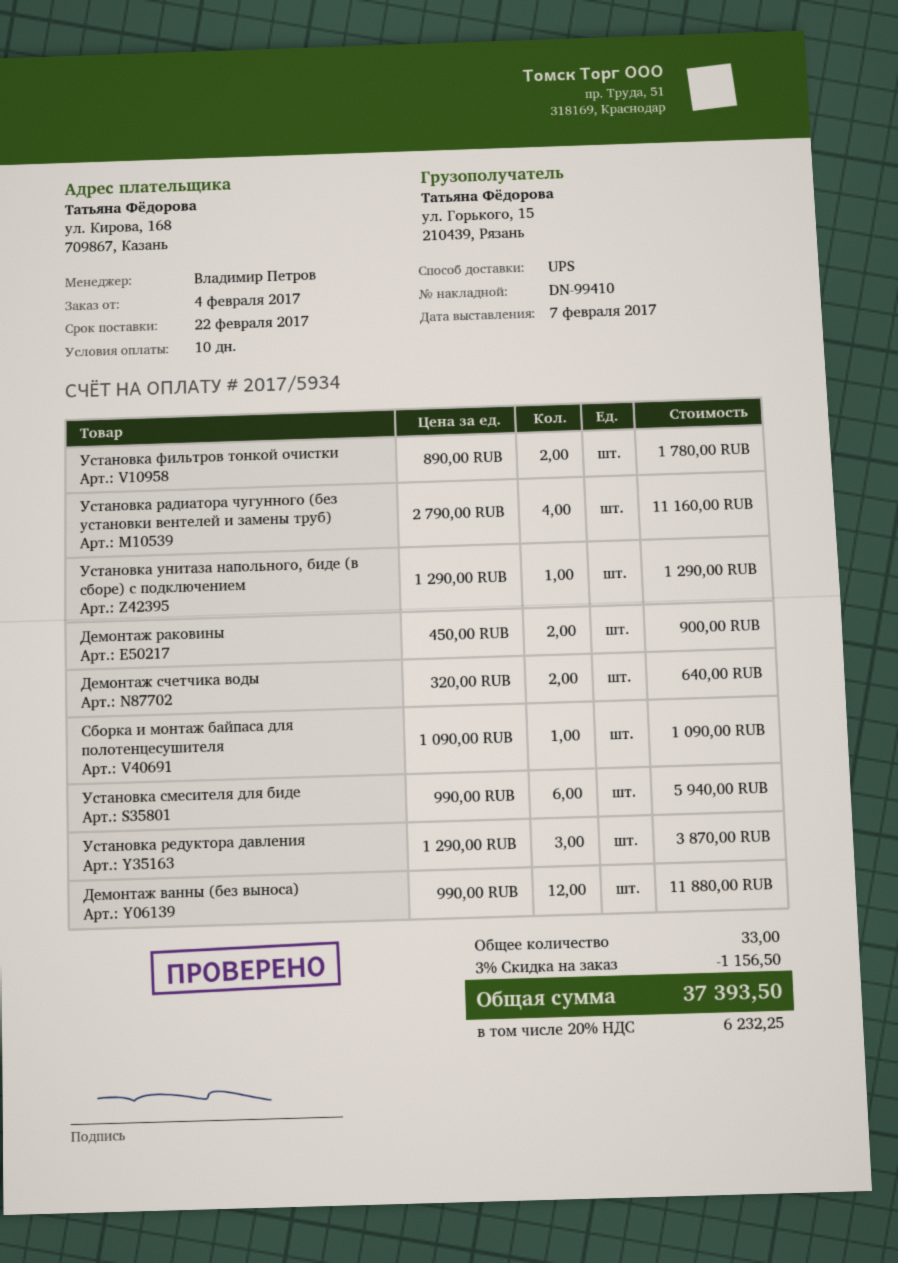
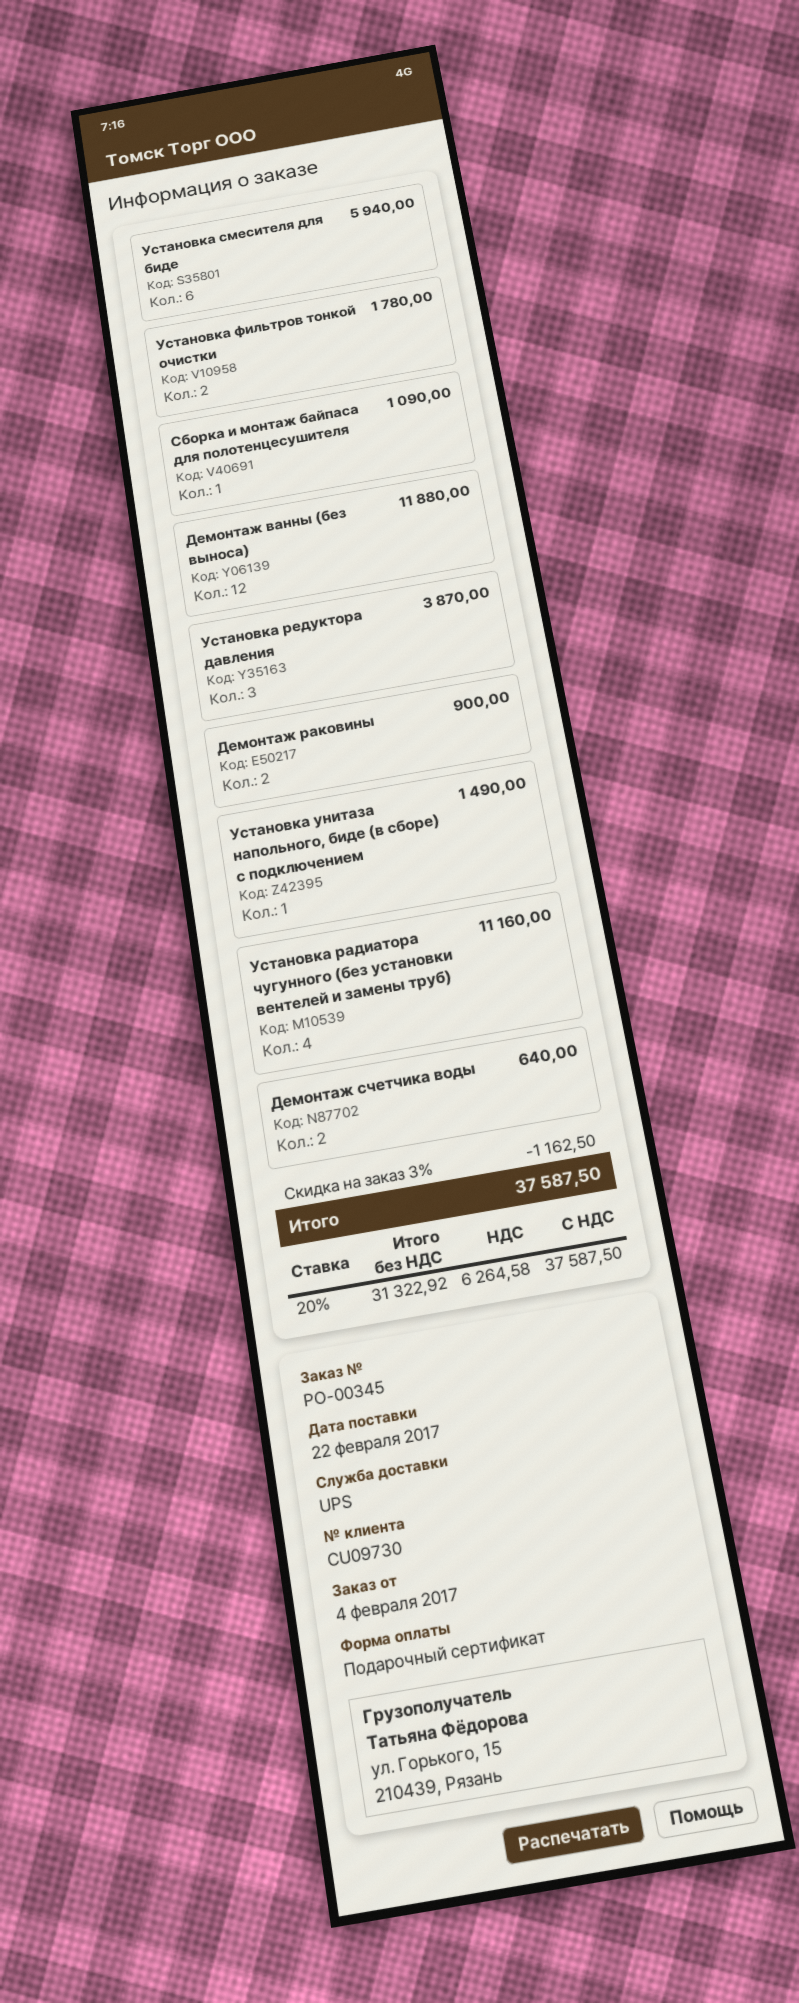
Установка унитаза напольного, биде (в сборе) с подключением: 1 for 1290.00 -> 1 for 1490.00
discount: 3% = 1156.50 -> 3% = 1162.50
tax: 20% = 6232.25 -> 20% = 6264.58
total: 37393.50 -> 37587.50

